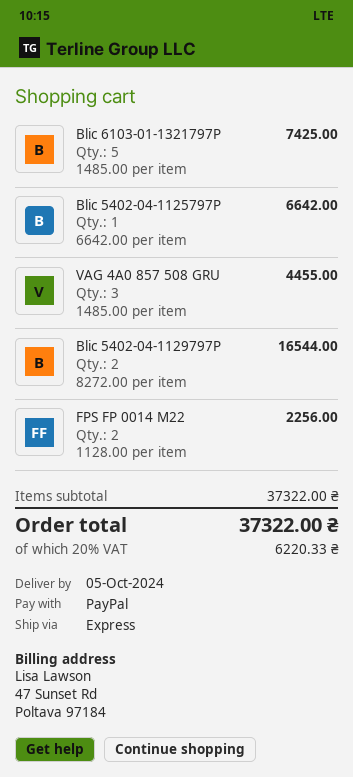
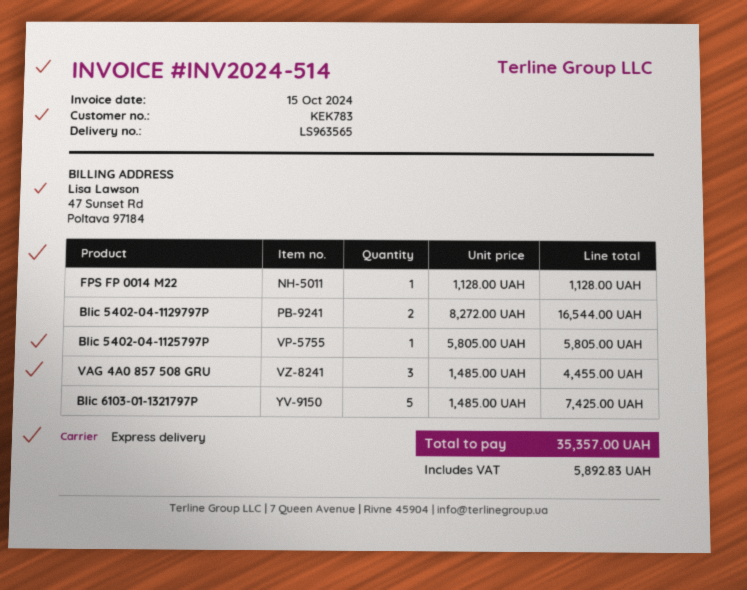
Blic 5402-04-1125797P: 1 x 6642.00 = 6642.00 -> 1 x 5805.00 = 5805.00
FPS FP 0014 M22: 2 x 1128.00 = 2256.00 -> 1 x 1128.00 = 1128.00
tax: 6220.33 -> 5892.83
total: 37322.00 -> 35357.00

